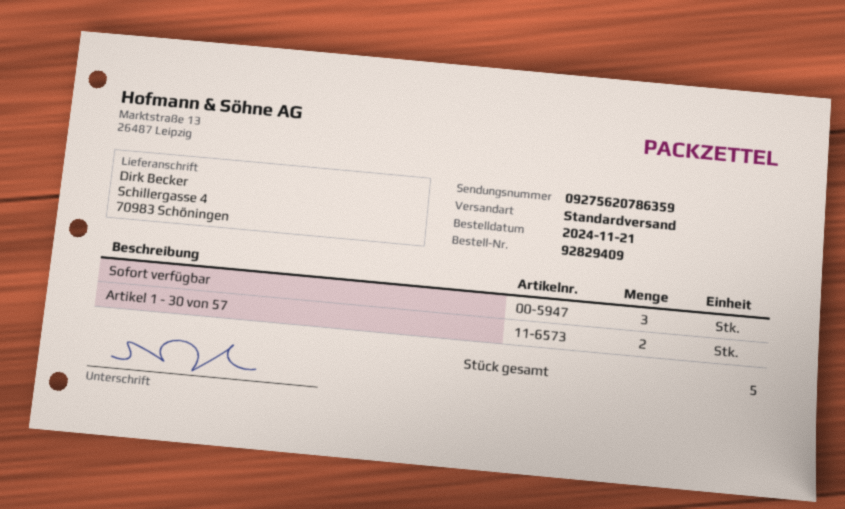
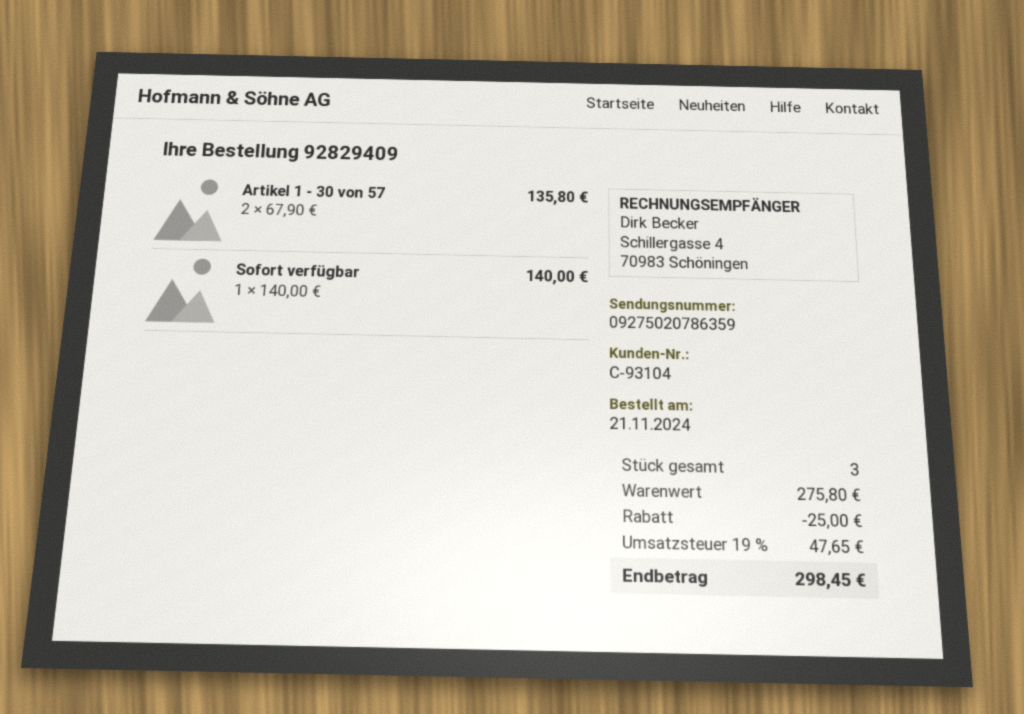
tracking number: 09275620786359 -> 09275020786359
Sofort verfügbar: 3 -> 1
total quantity: 5 -> 3

